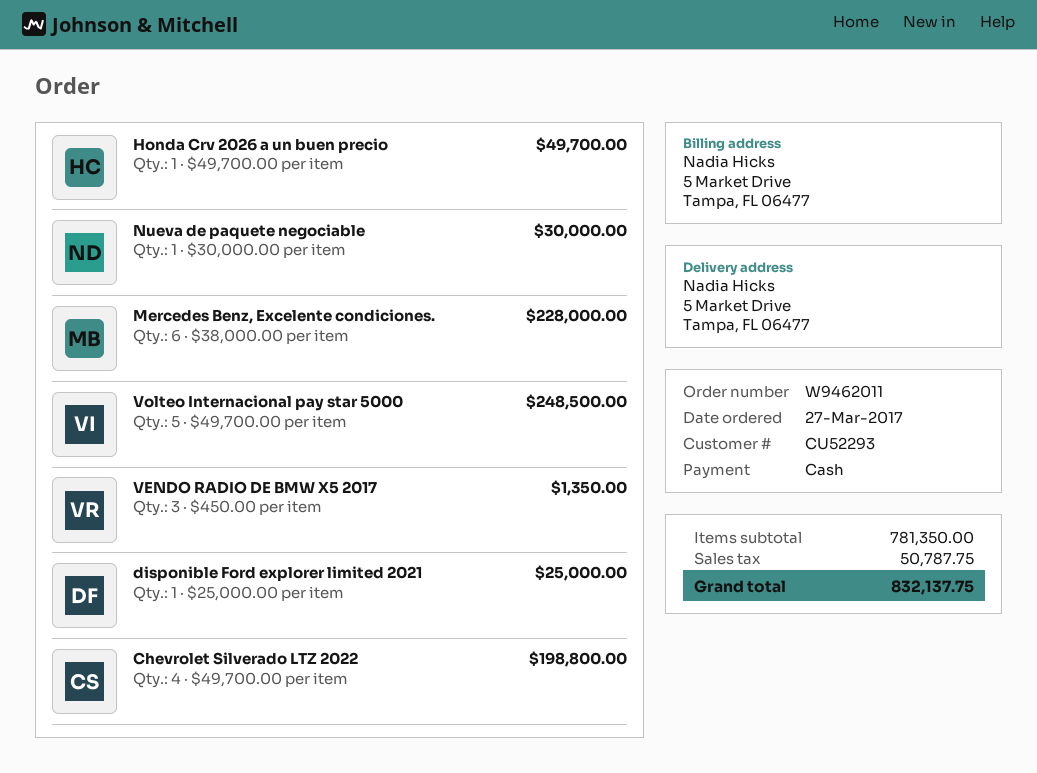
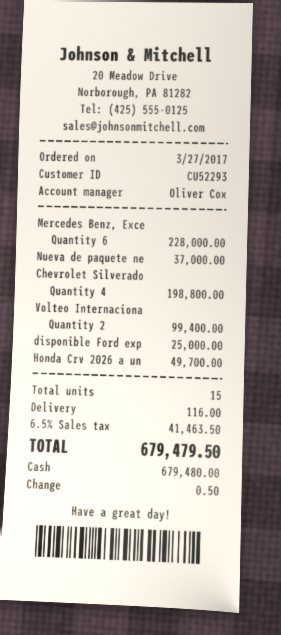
Nueva de paquete negociable: 1 for 30000.00 -> 1 for 37000.00
Volteo Internacional pay star 5000: 5 for 248500.00 -> 2 for 99400.00
VENDO RADIO DE BMW X5 2017: 3 for 1350.00 -> none
shipping: none -> 116.00
tax: 50787.75 -> 41463.50
total: 832137.75 -> 679479.50

